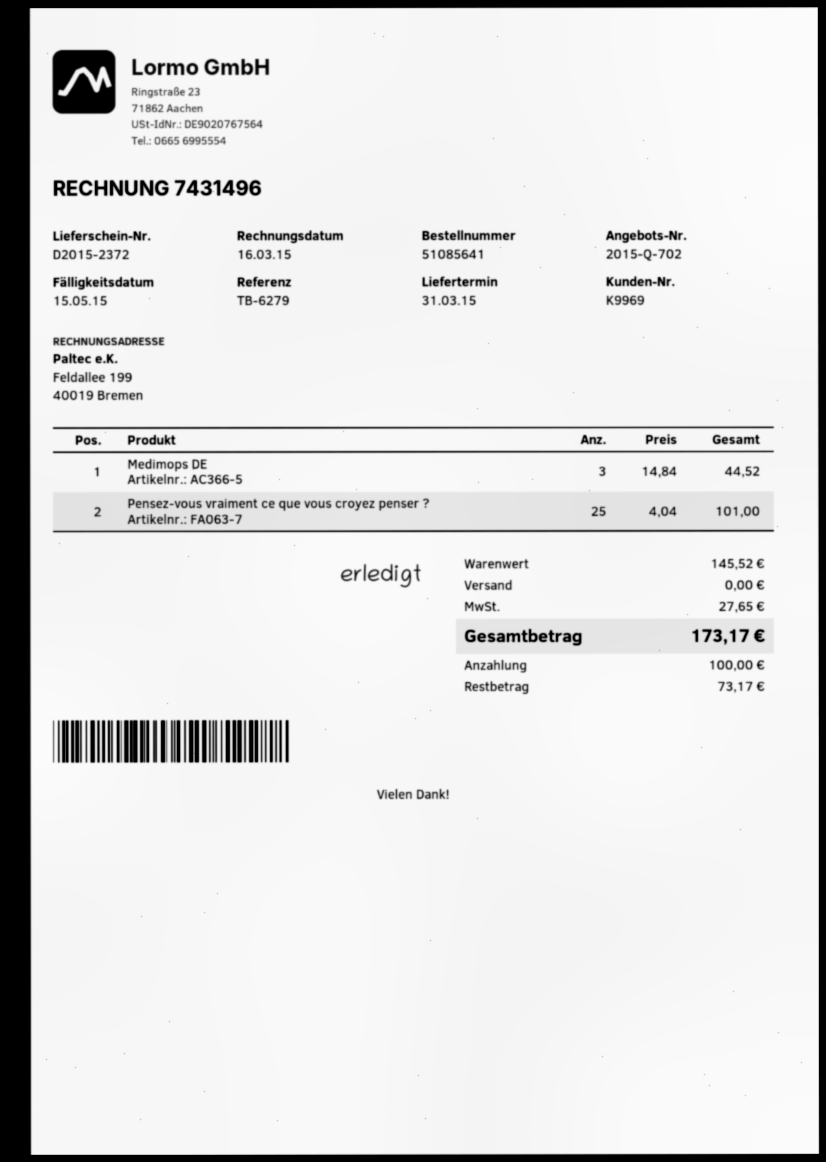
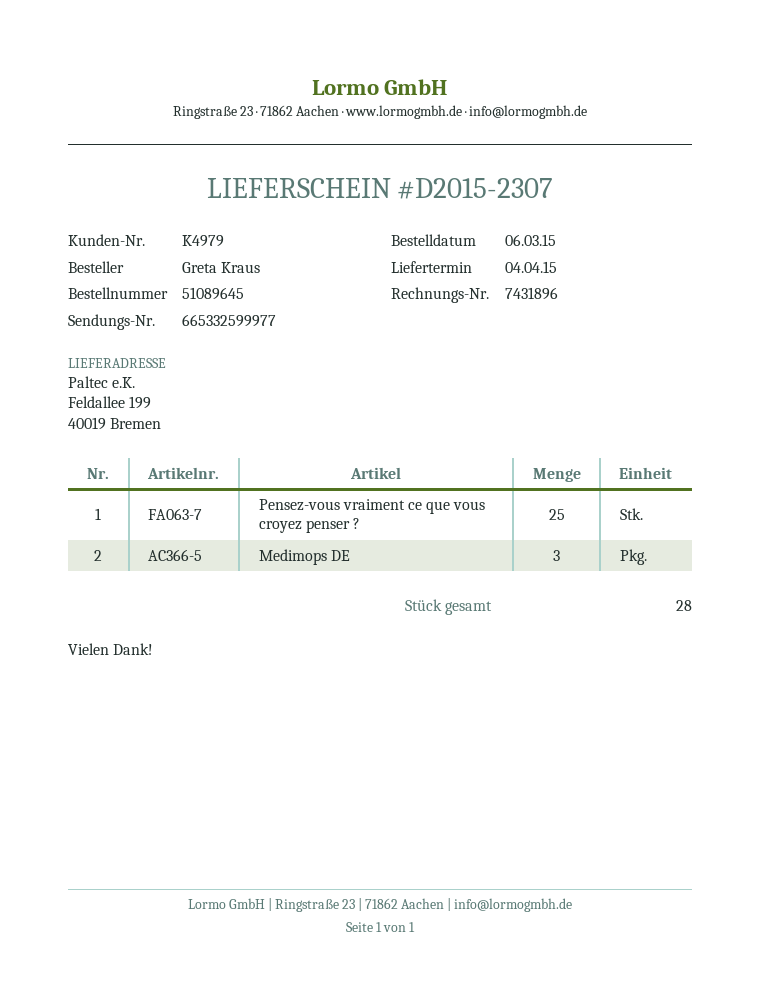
order number: 51085641 -> 51089645
delivery note number: D2015-2372 -> D2015-2307
delivery date: 2015-03-31 -> 2015-04-04
invoice number: 7431496 -> 7431896
customer number: K9969 -> K4979

